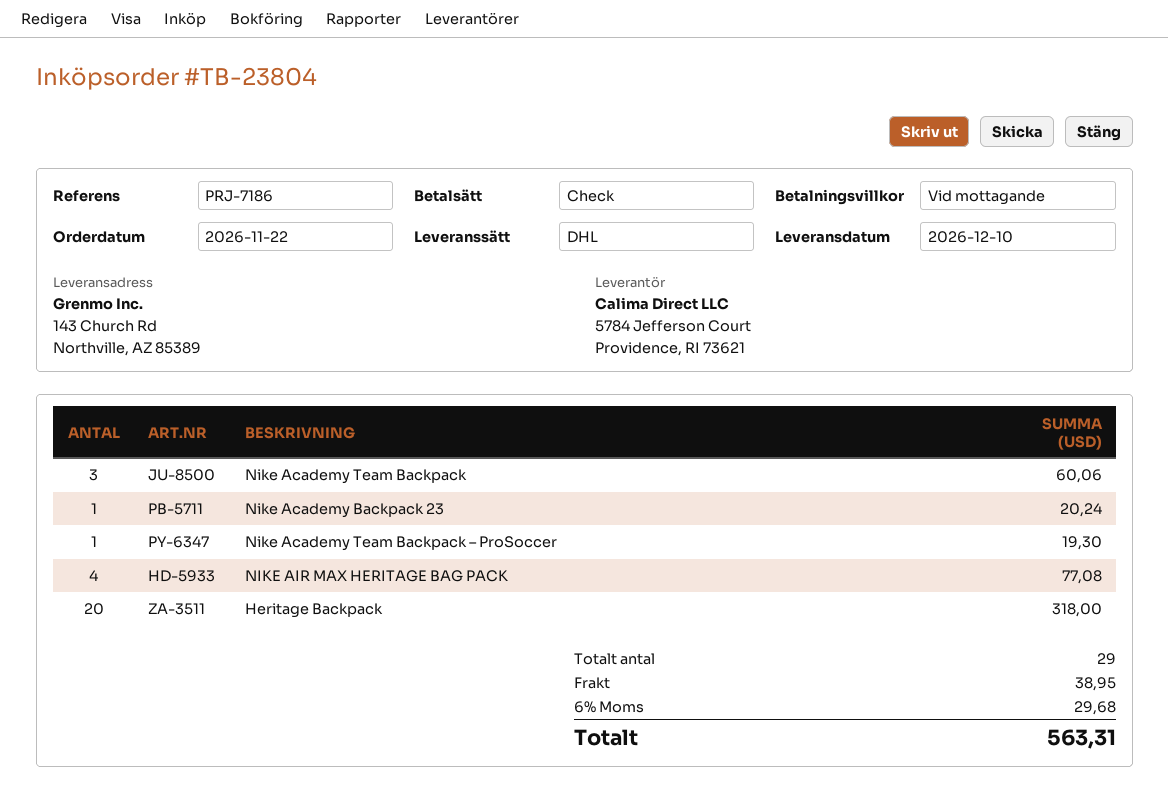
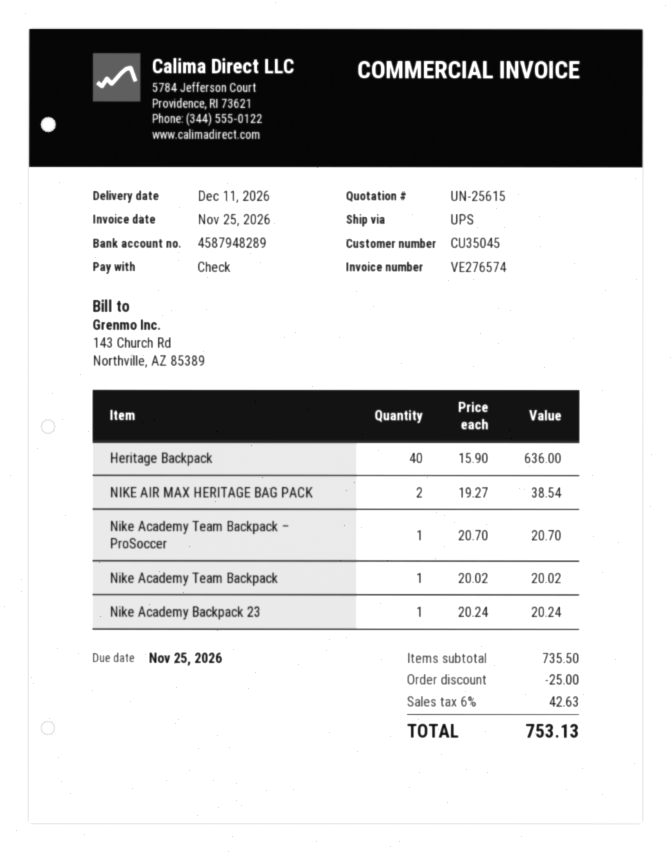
delivery date: 2026-12-10 -> 2026-12-11
shipping method: DHL -> UPS
Nike Academy Team Backpack: 3 for 60.06 -> 1 for 20.02
Nike Academy Team Backpack – ProSoccer: 1 for 19.30 -> 1 for 20.70
NIKE AIR MAX HERITAGE BAG PACK: 4 for 77.08 -> 2 for 38.54
Heritage Backpack: 20 for 318.00 -> 40 for 636.00
discount: none -> 25.00
shipping: 38.95 -> none
tax: 6% = 29.68 -> 6% = 42.63
total: 563.31 -> 753.13

